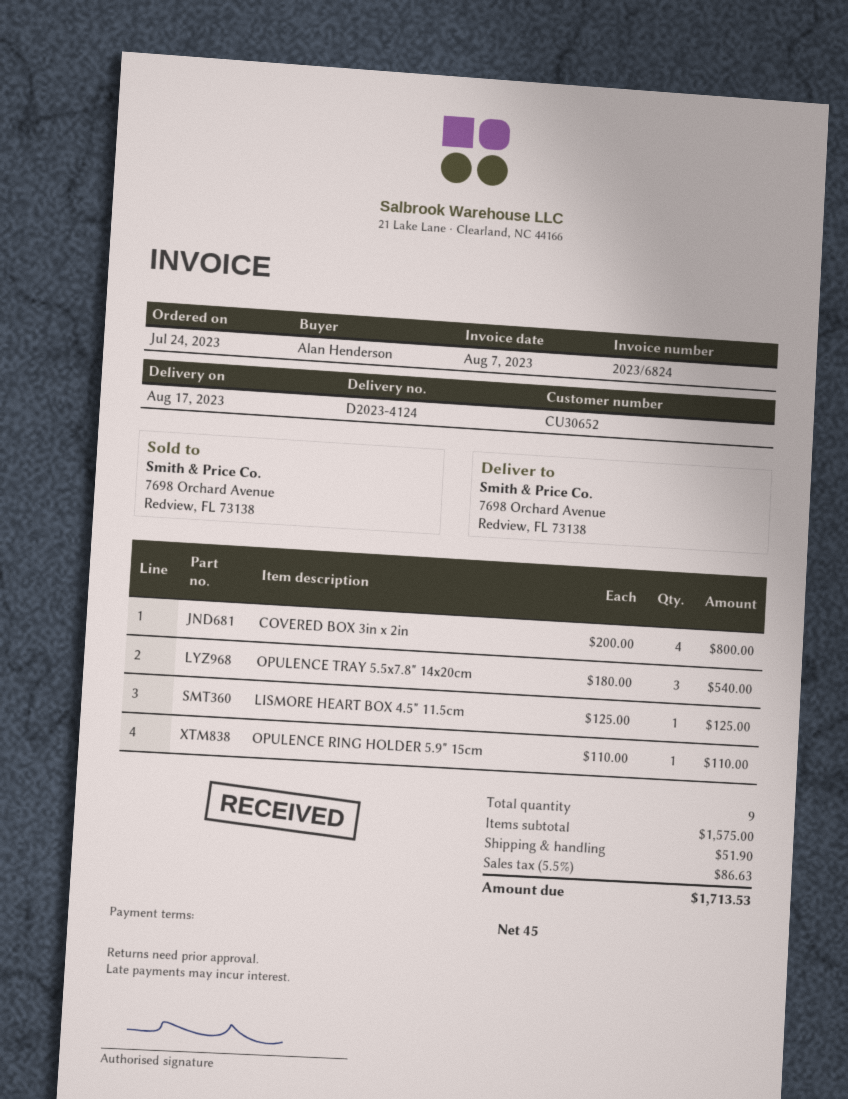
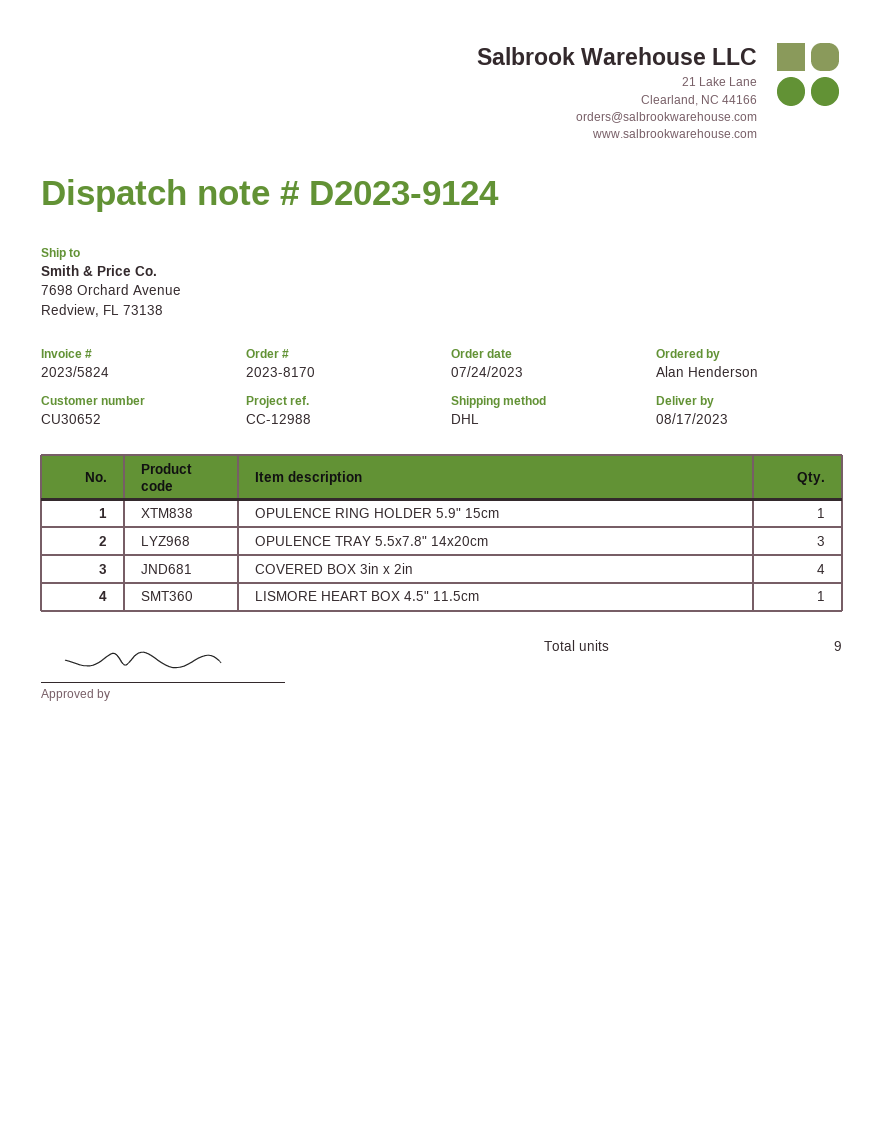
delivery note number: D2023-4124 -> D2023-9124
invoice number: 2023/6824 -> 2023/5824

